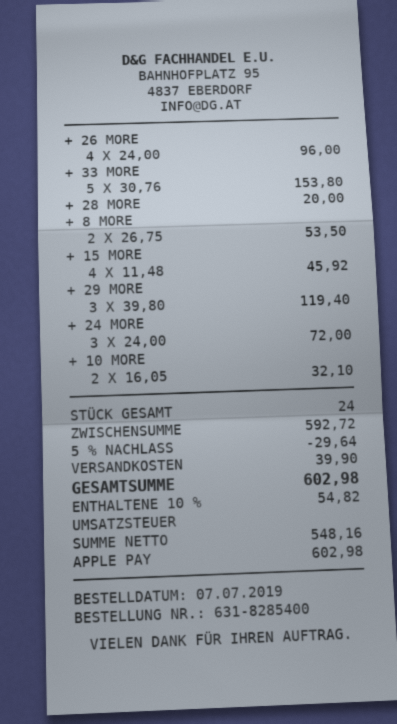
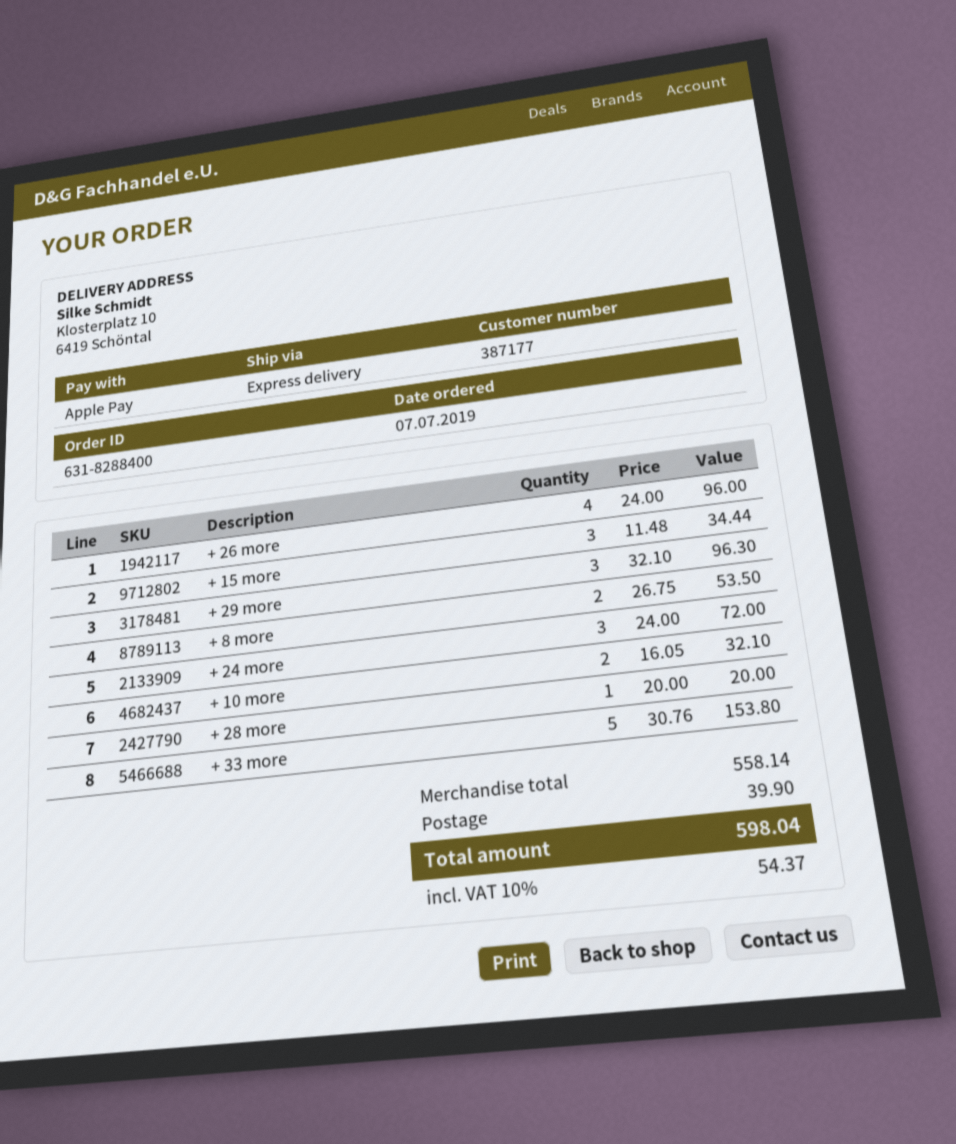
order number: 631-8285400 -> 631-8288400
+ 15 MORE: 4 x 11.48 = 45.92 -> 3 x 11.48 = 34.44
+ 29 MORE: 3 x 39.80 = 119.40 -> 3 x 32.10 = 96.30
subtotal: 592.72 -> 558.14
discount: 5% = 29.64 -> none
tax: 10% = 54.82 -> 10% = 54.37
total: 602.98 -> 598.04

